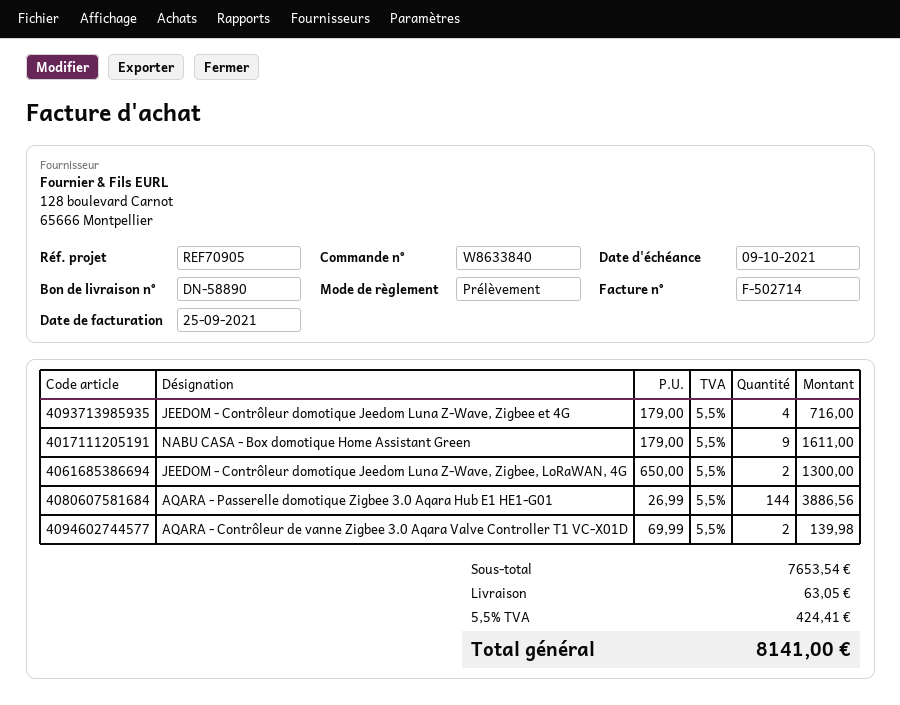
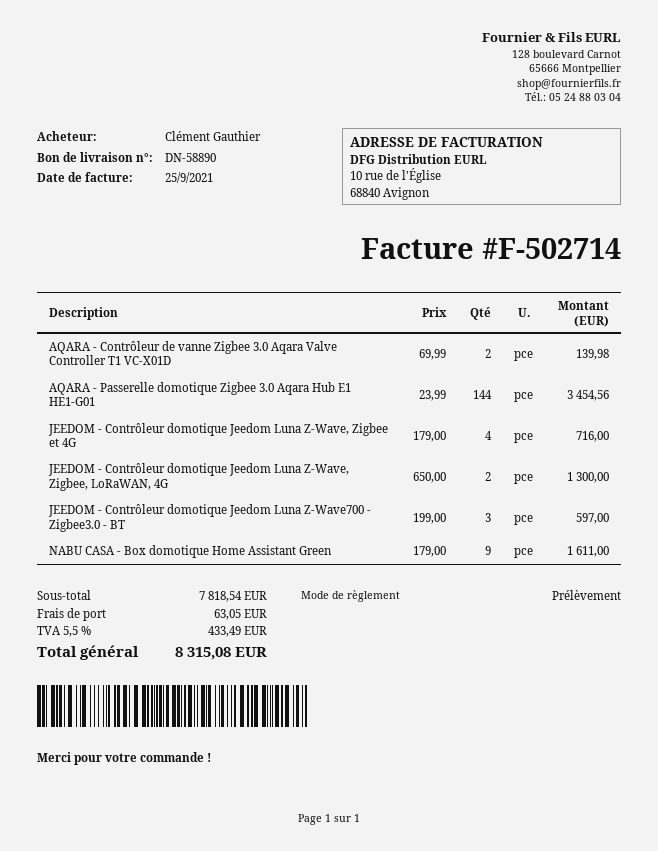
AQARA - Passerelle domotique Zigbee 3.0 Aqara Hub E1 HE1-G01: 144 x 26.99 = 3886.56 -> 144 x 23.99 = 3454.56
JEEDOM - Contrôleur domotique Jeedom Luna Z-Wave700 - Zigbee3.0 - BT: none -> 3 x 199.00 = 597.00
subtotal: 7653.54 -> 7818.54
tax: 5.5% = 424.41 -> 5.5% = 433.49
total: 8141.00 -> 8315.08

